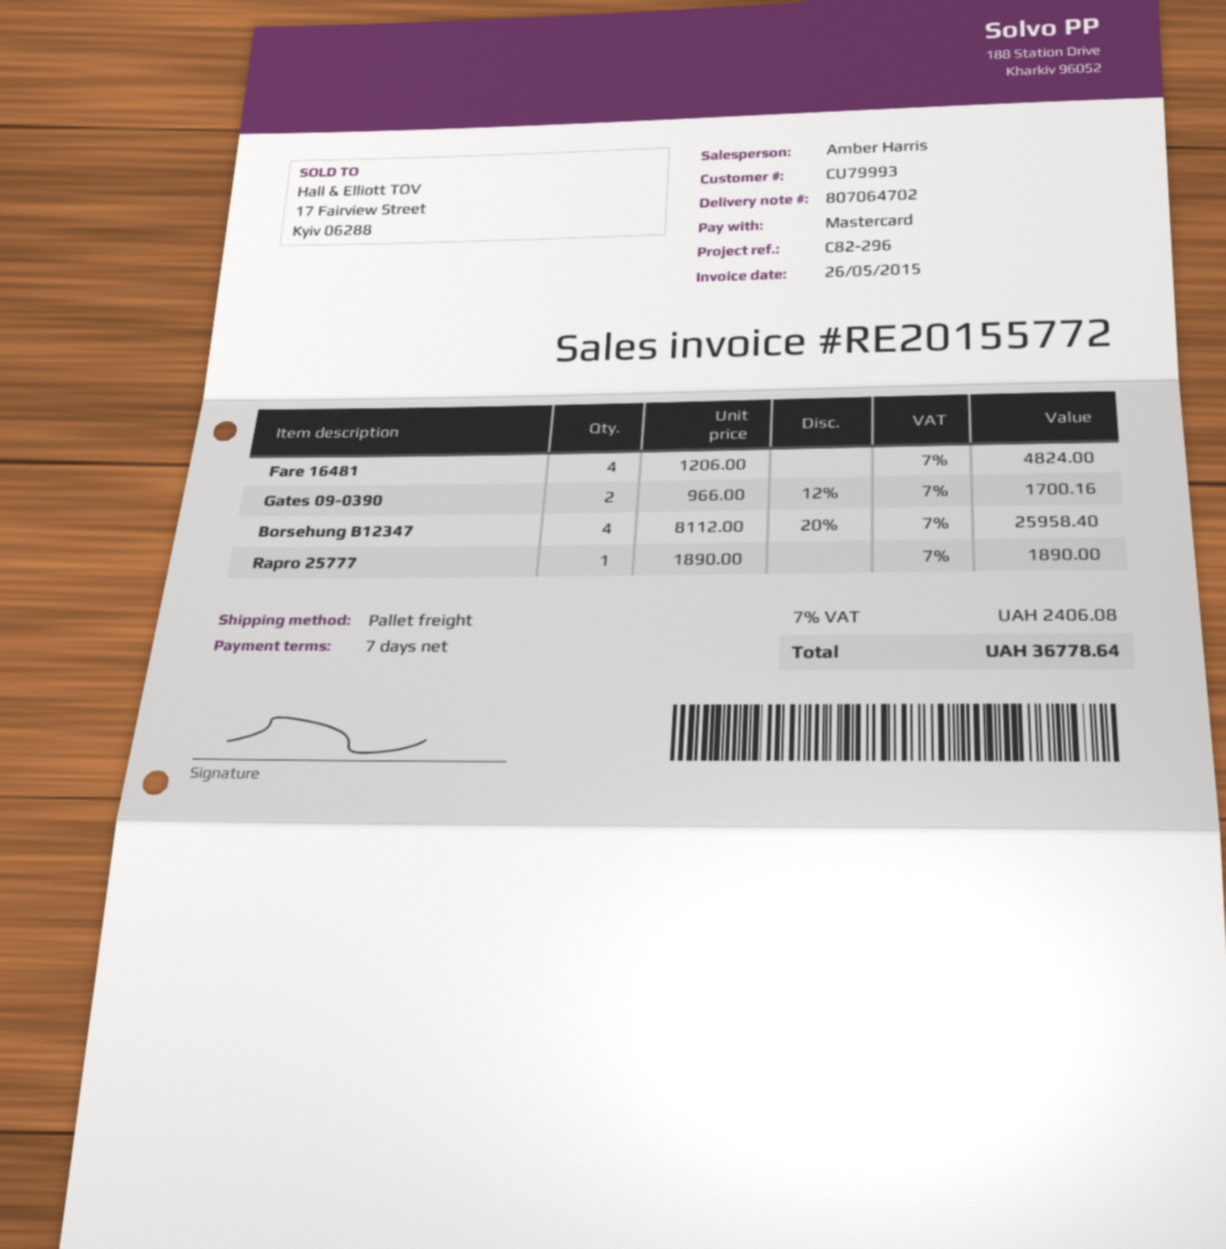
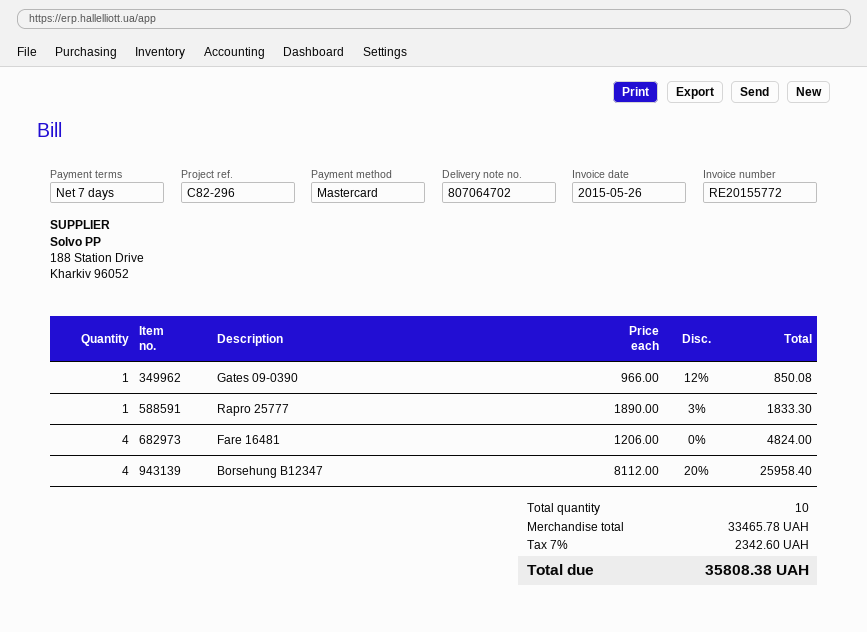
Gates 09-0390: 2 x 966.00 - 12% = 1700.16 -> 1 x 966.00 - 12% = 850.08
Rapro 25777: 1 x 1890.00 = 1890.00 -> 1 x 1890.00 - 3% = 1833.30
tax: 7% = 2406.08 -> 7% = 2342.60
total: 36778.64 -> 35808.38

